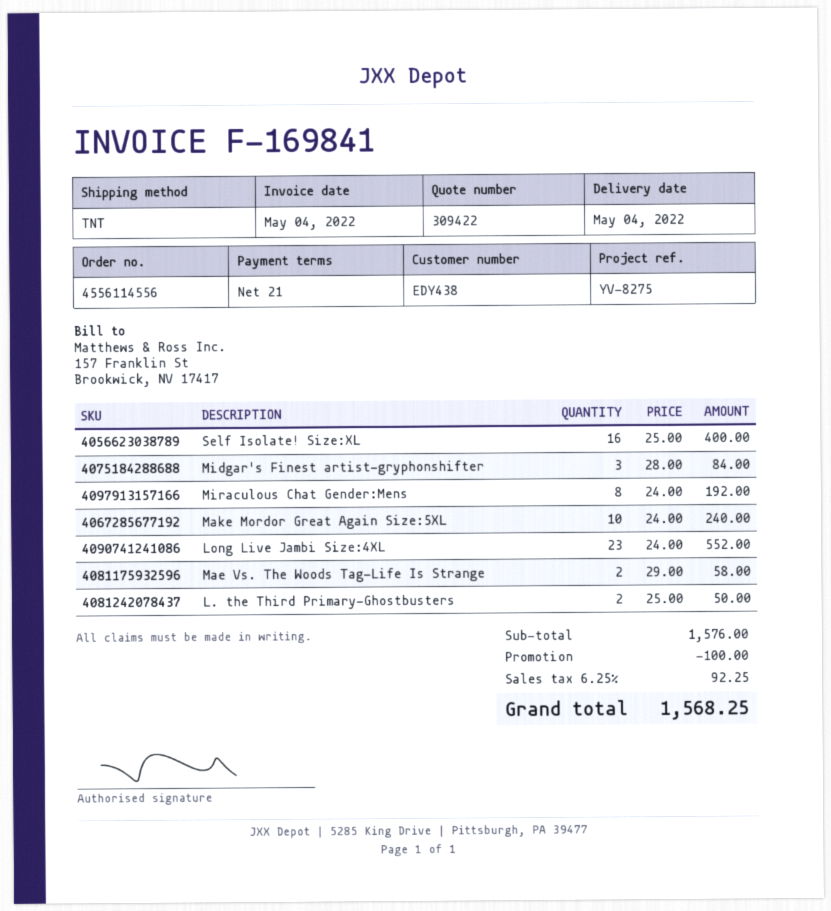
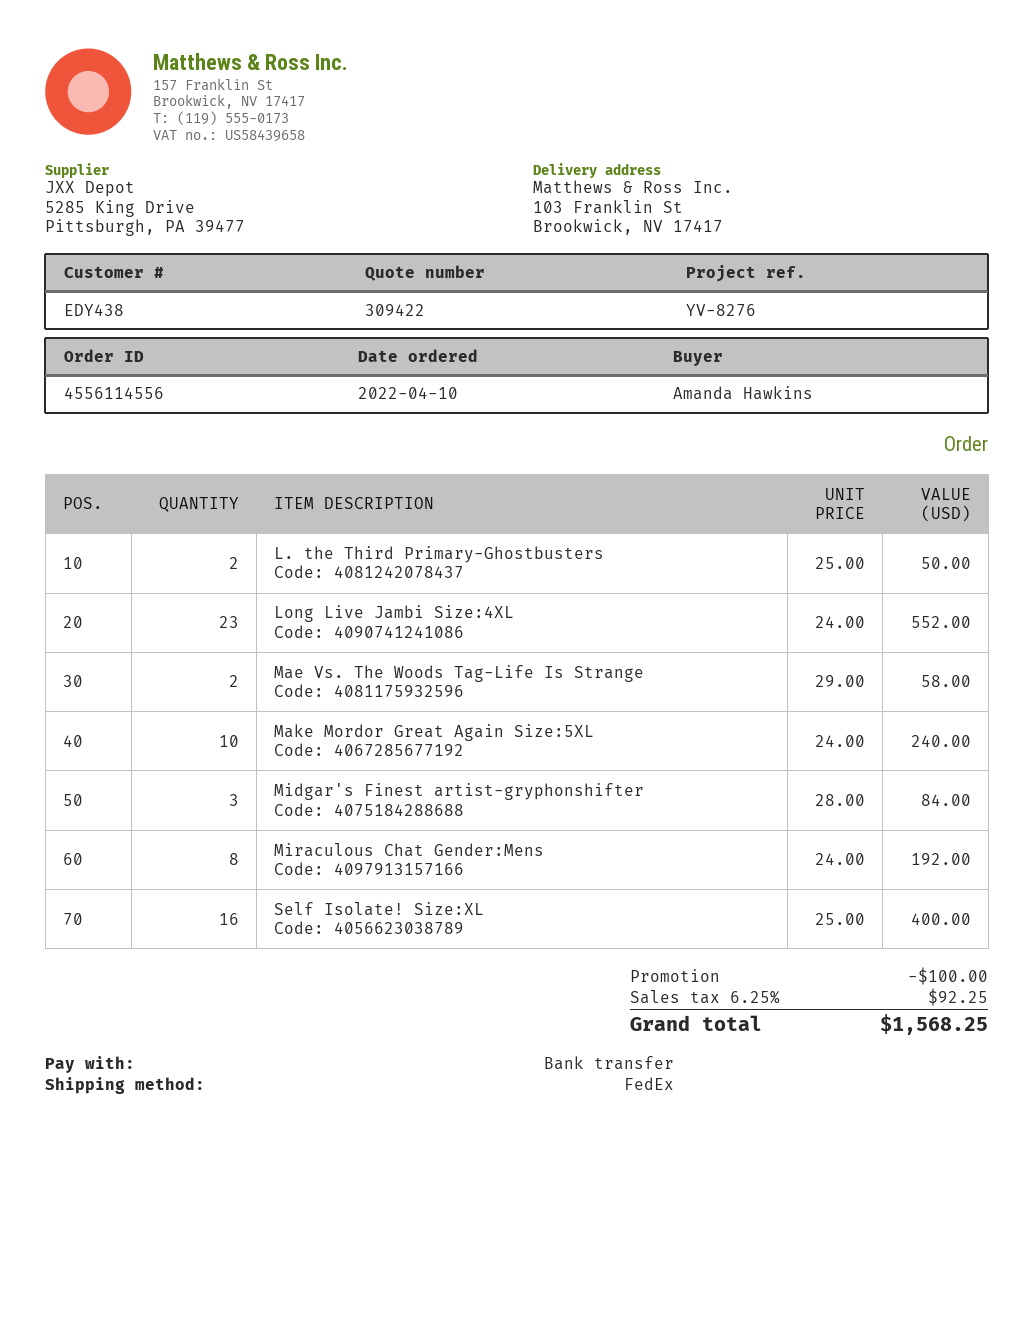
reference: YV-8275 -> YV-8276
shipping method: TNT -> FedEx

